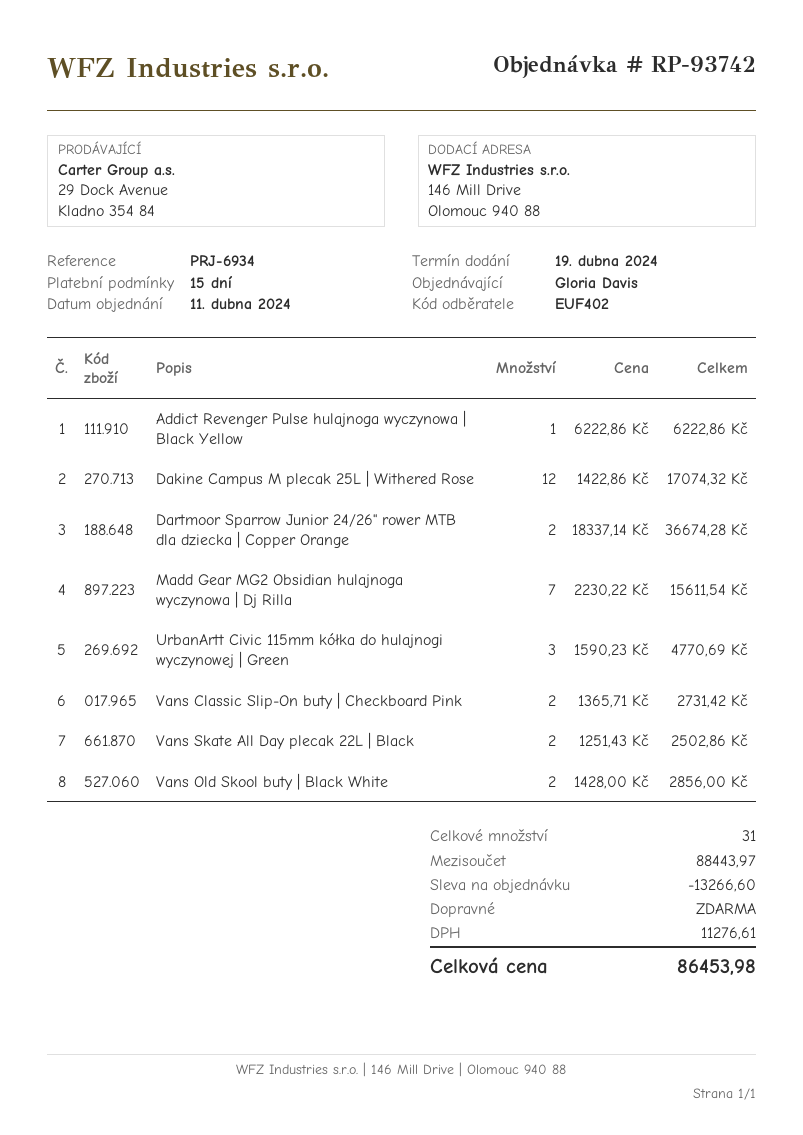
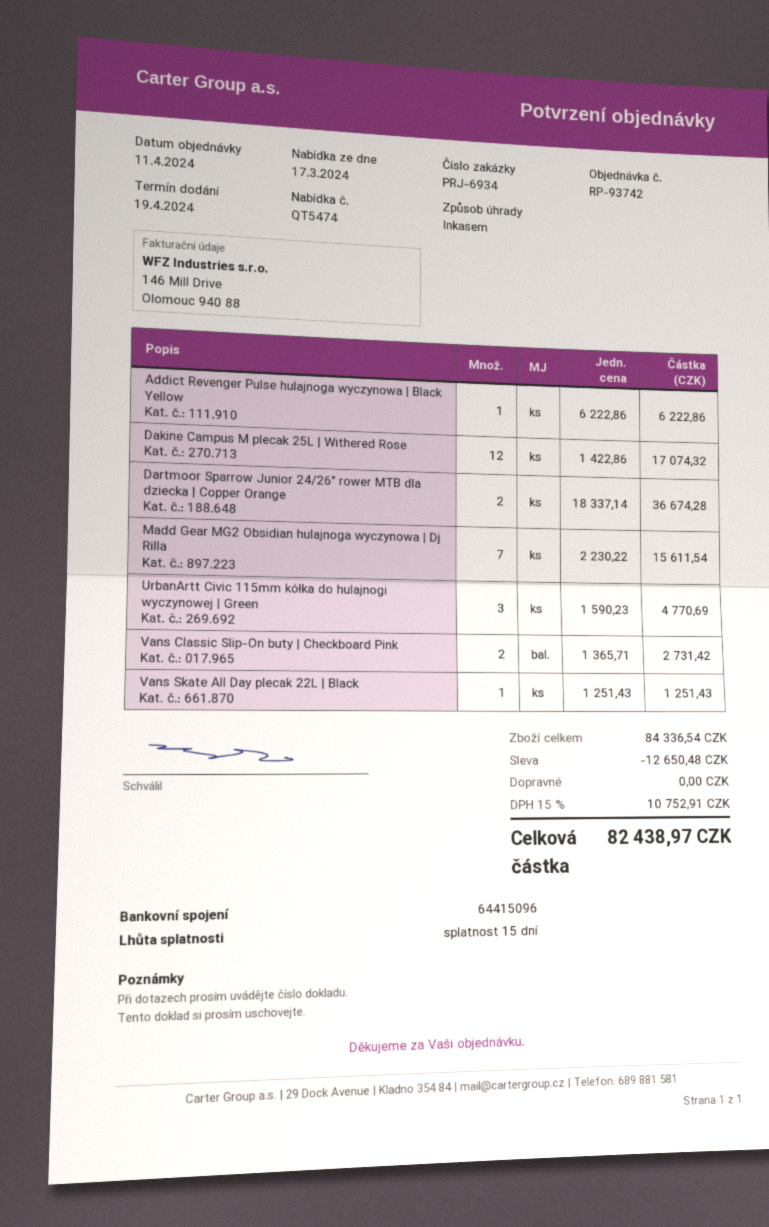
Vans Skate All Day plecak 22L | Black: 2 x 1251.43 = 2502.86 -> 1 x 1251.43 = 1251.43
Vans Old Skool buty | Black White: 2 x 1428.00 = 2856.00 -> none
subtotal: 88443.97 -> 84336.54
discount: 13266.60 -> 12650.48
tax: 11276.61 -> 10752.91
total: 86453.98 -> 82438.97

